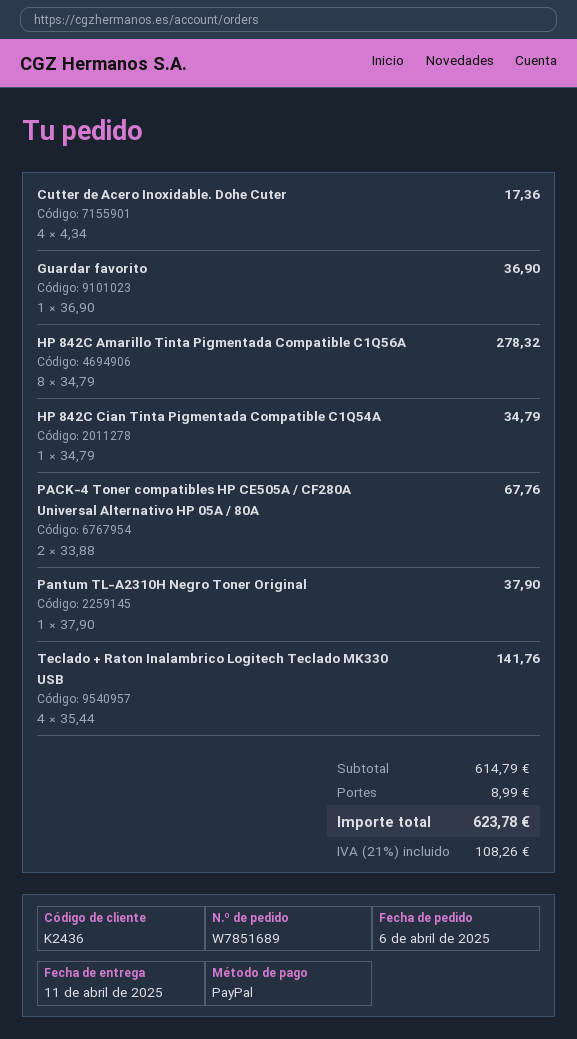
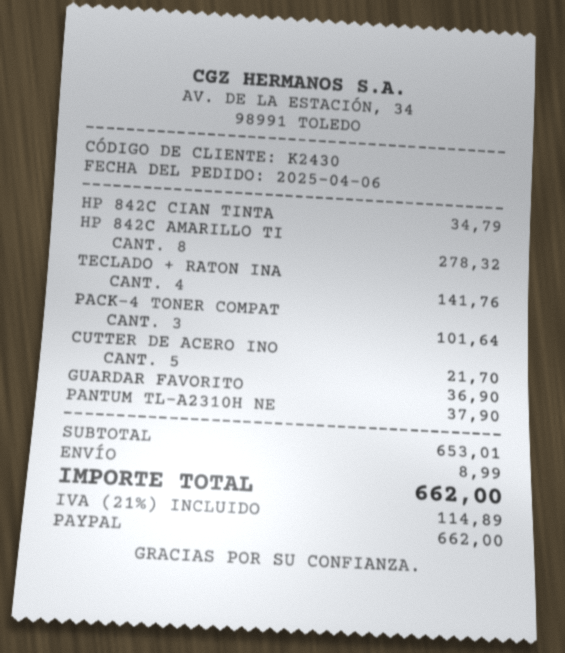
customer number: K2436 -> K2430
Cutter de Acero Inoxidable. Dohe Cuter: 4 for 17.36 -> 5 for 21.70
PACK-4 Toner compatibles HP CE505A / CF280A Universal Alternativo HP 05A / 80A: 2 for 67.76 -> 3 for 101.64
subtotal: 614.79 -> 653.01
tax: 21% = 108.26 -> 21% = 114.89
total: 623.78 -> 662.00

